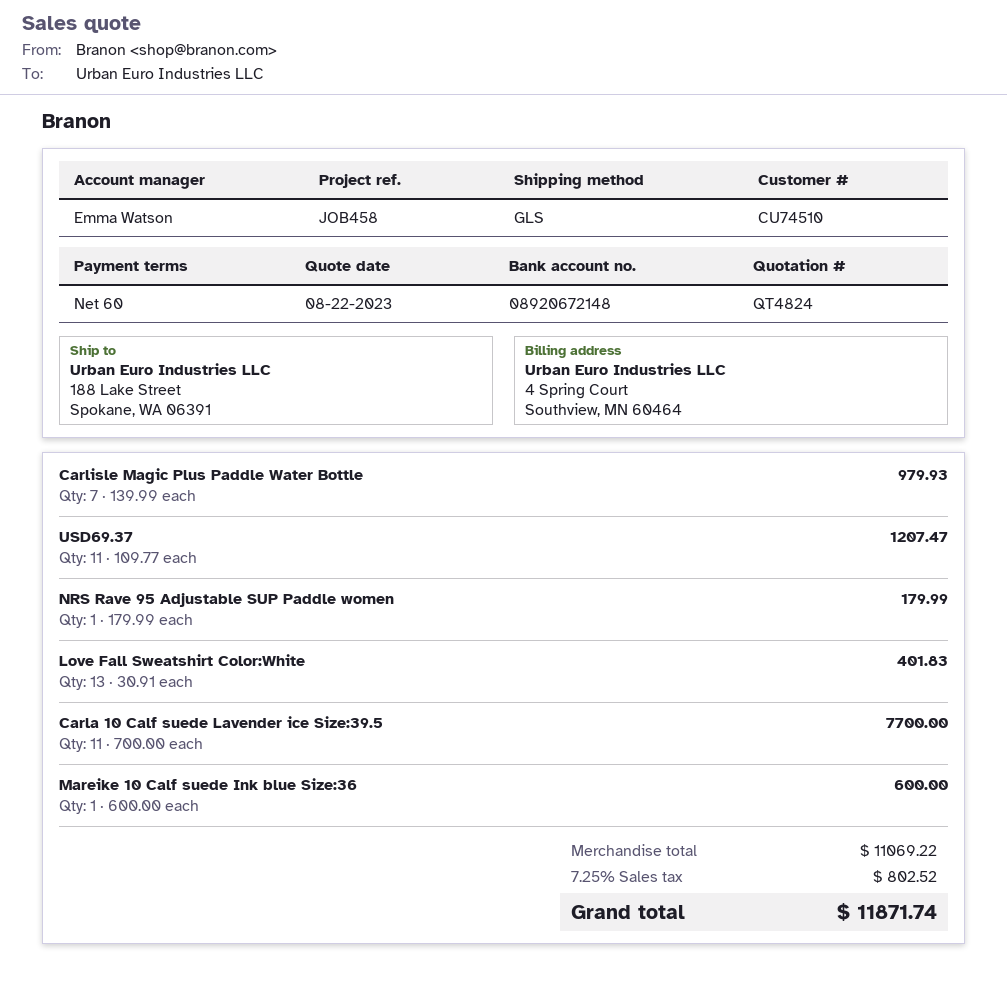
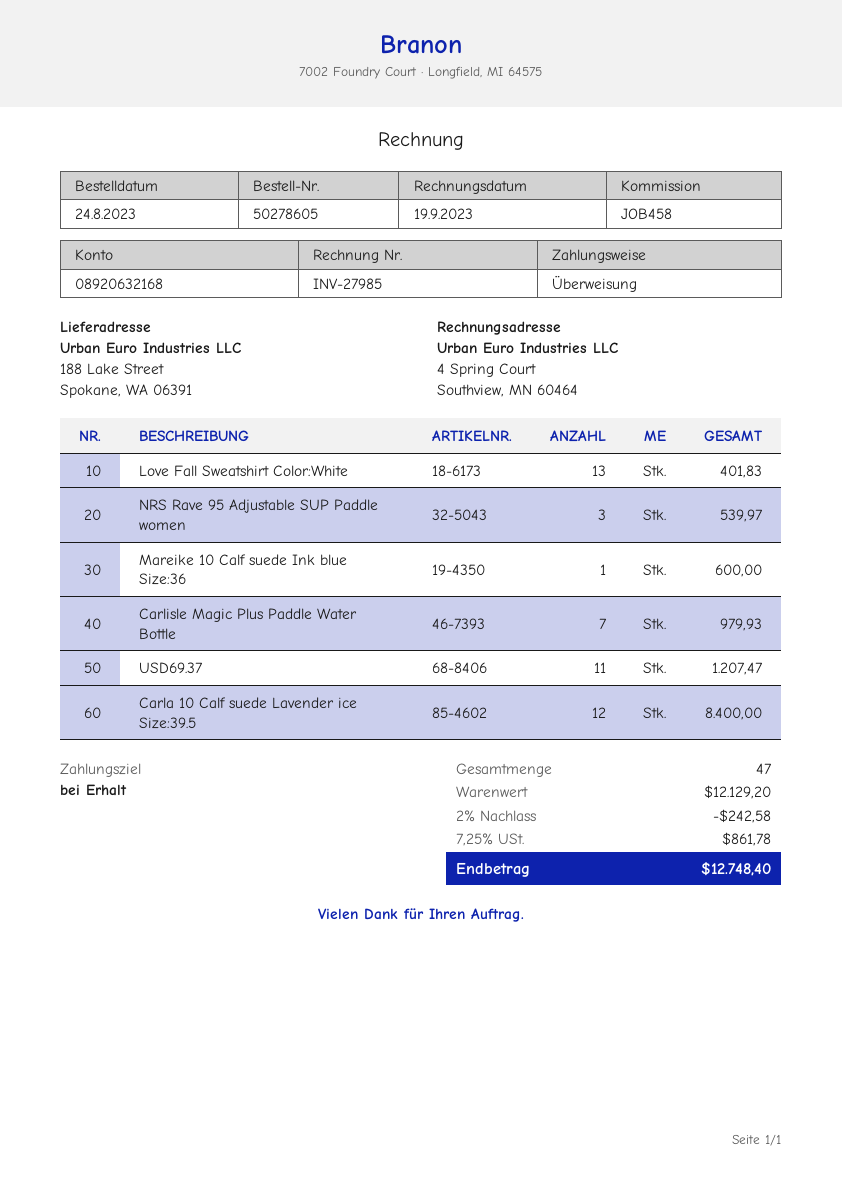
payment terms: 60 days -> on receipt
bank account: 08920672148 -> 08920632168
NRS Rave 95 Adjustable SUP Paddle women: 1 for 179.99 -> 3 for 539.97
Carla 10 Calf suede Lavender ice Size:39.5: 11 for 7700.00 -> 12 for 8400.00
subtotal: 11069.22 -> 12129.20
discount: none -> 2% = 242.58
tax: 7.25% = 802.52 -> 7.25% = 861.78
total: 11871.74 -> 12748.40

